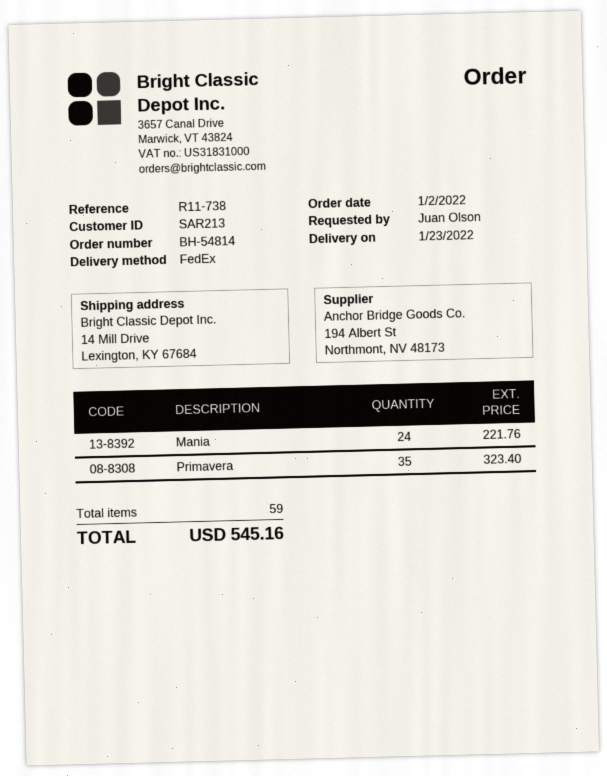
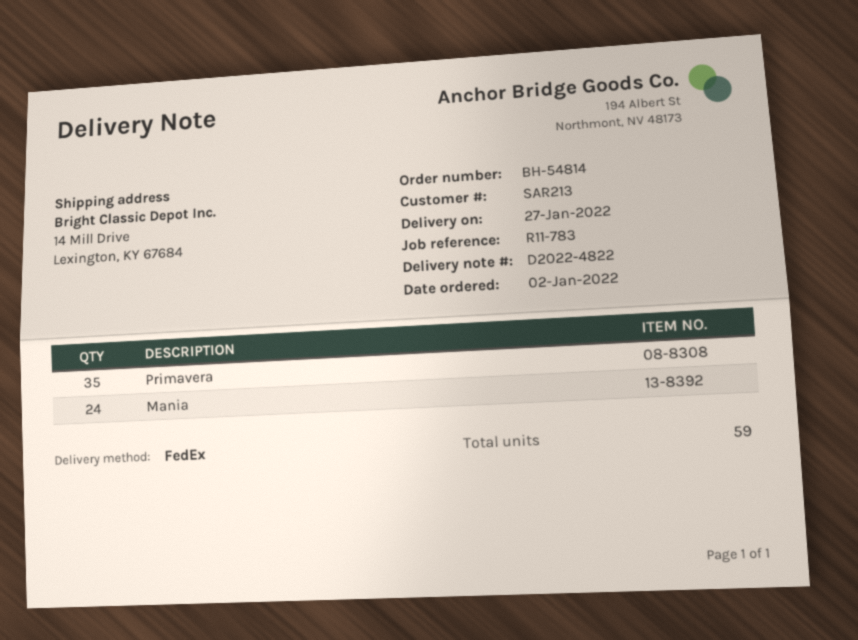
delivery date: 2022-01-23 -> 2022-01-27
reference: R11-738 -> R11-783

